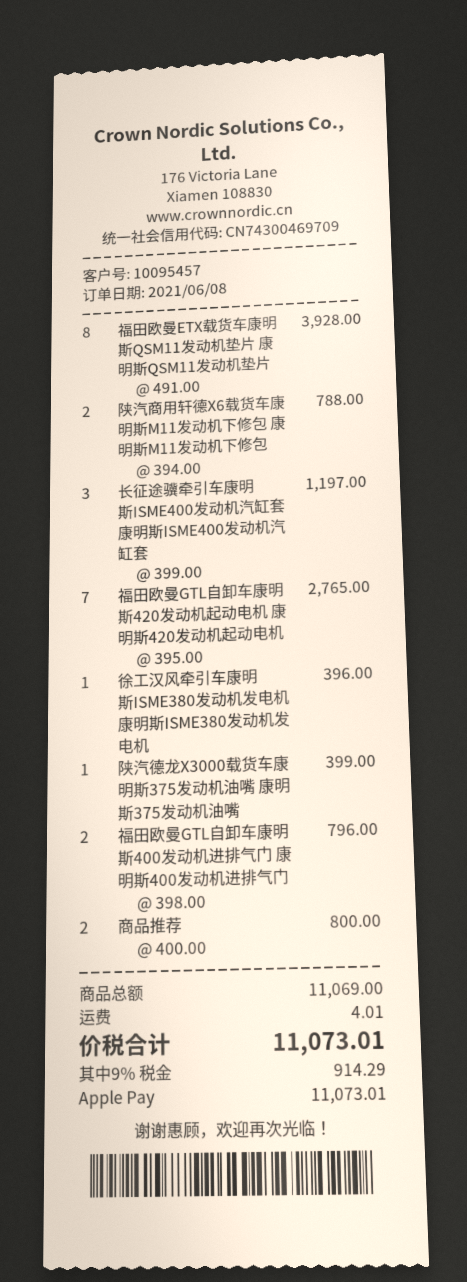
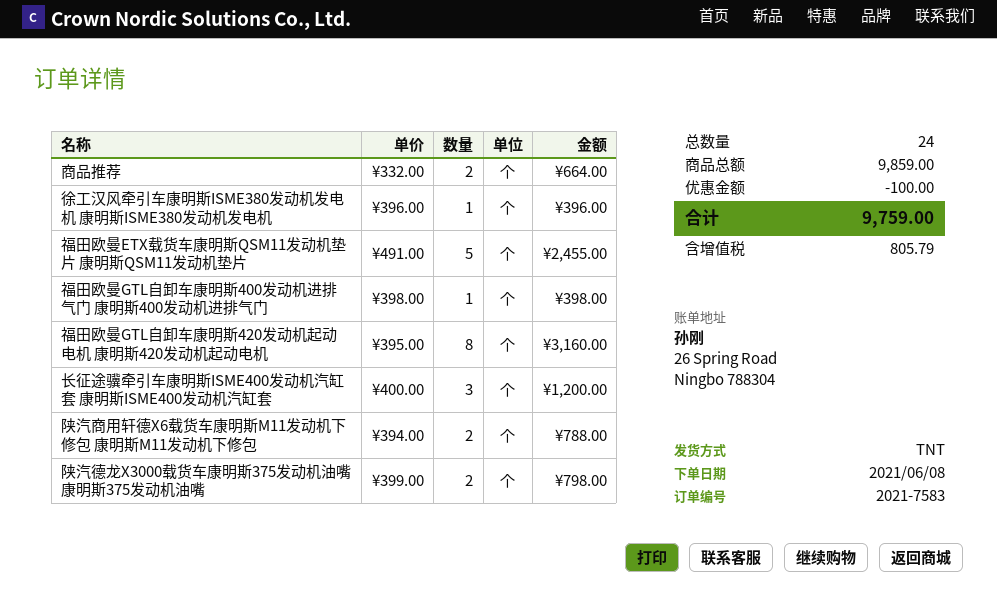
福田欧曼ETX载货车康明斯QSM11发动机垫片 康明斯QSM11发动机垫片: 8 x 491.00 = 3928.00 -> 5 x 491.00 = 2455.00
长征途骥牵引车康明斯ISME400发动机汽缸套 康明斯ISME400发动机汽缸套: 3 x 399.00 = 1197.00 -> 3 x 400.00 = 1200.00
福田欧曼GTL自卸车康明斯420发动机起动电机 康明斯420发动机起动电机: 7 x 395.00 = 2765.00 -> 8 x 395.00 = 3160.00
陕汽德龙X3000载货车康明斯375发动机油嘴 康明斯375发动机油嘴: 1 x 399.00 = 399.00 -> 2 x 399.00 = 798.00
福田欧曼GTL自卸车康明斯400发动机进排气门 康明斯400发动机进排气门: 2 x 398.00 = 796.00 -> 1 x 398.00 = 398.00
商品推荐: 2 x 400.00 = 800.00 -> 2 x 332.00 = 664.00
subtotal: 11069.00 -> 9859.00
discount: none -> 100.00
shipping: 4.01 -> none
tax: 914.29 -> 805.79
total: 11073.01 -> 9759.00

